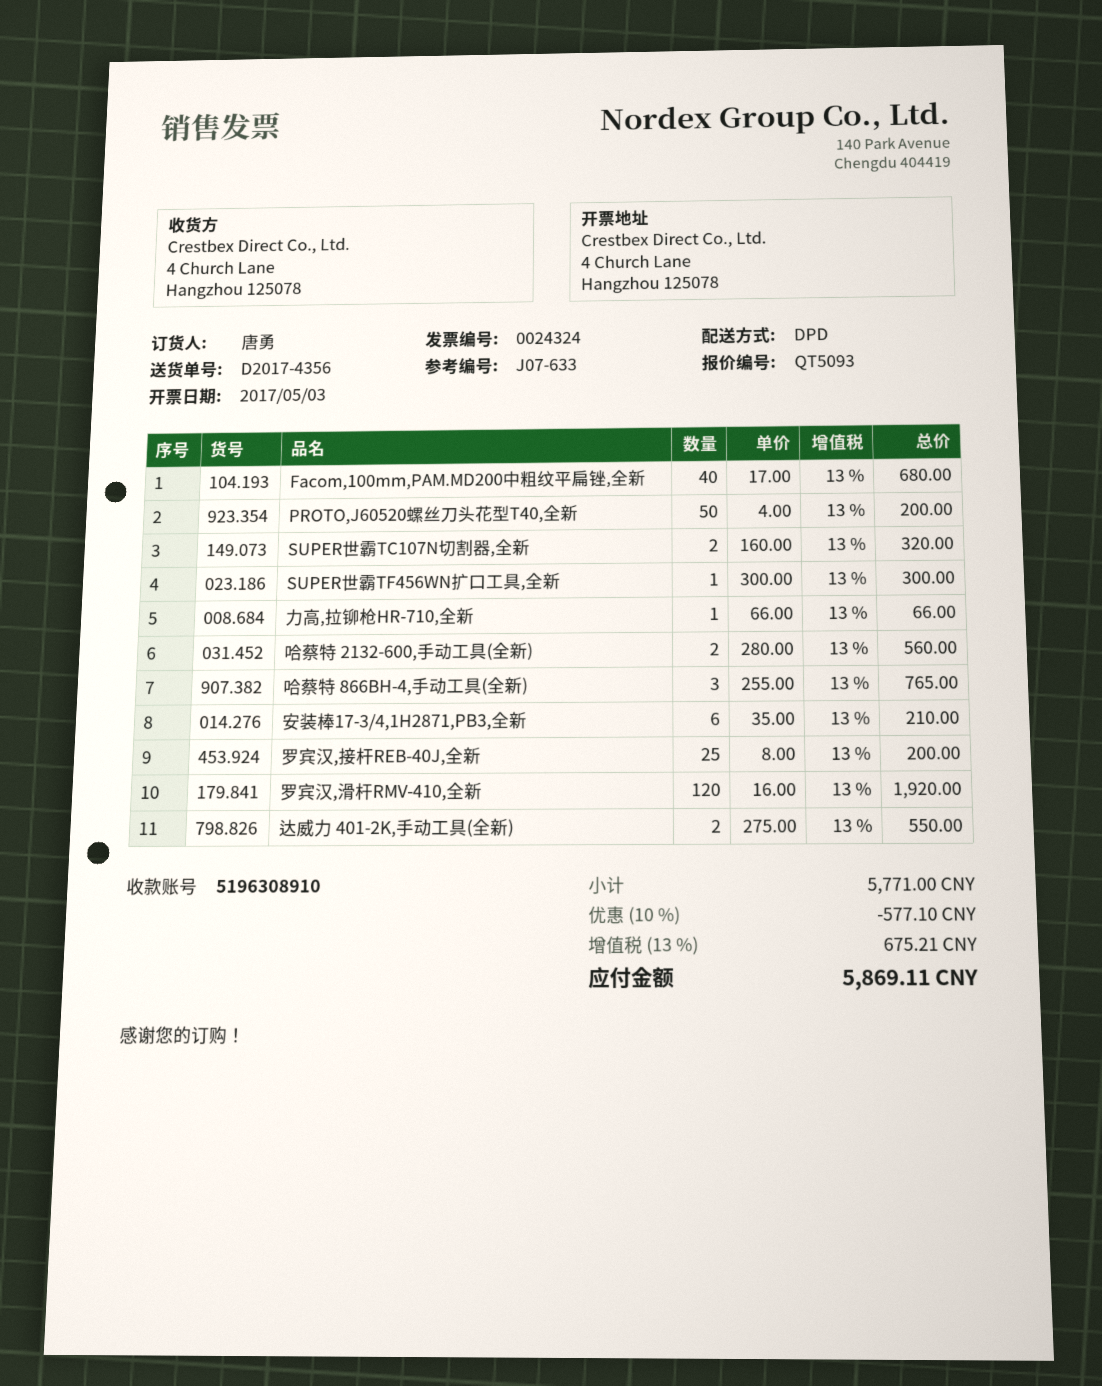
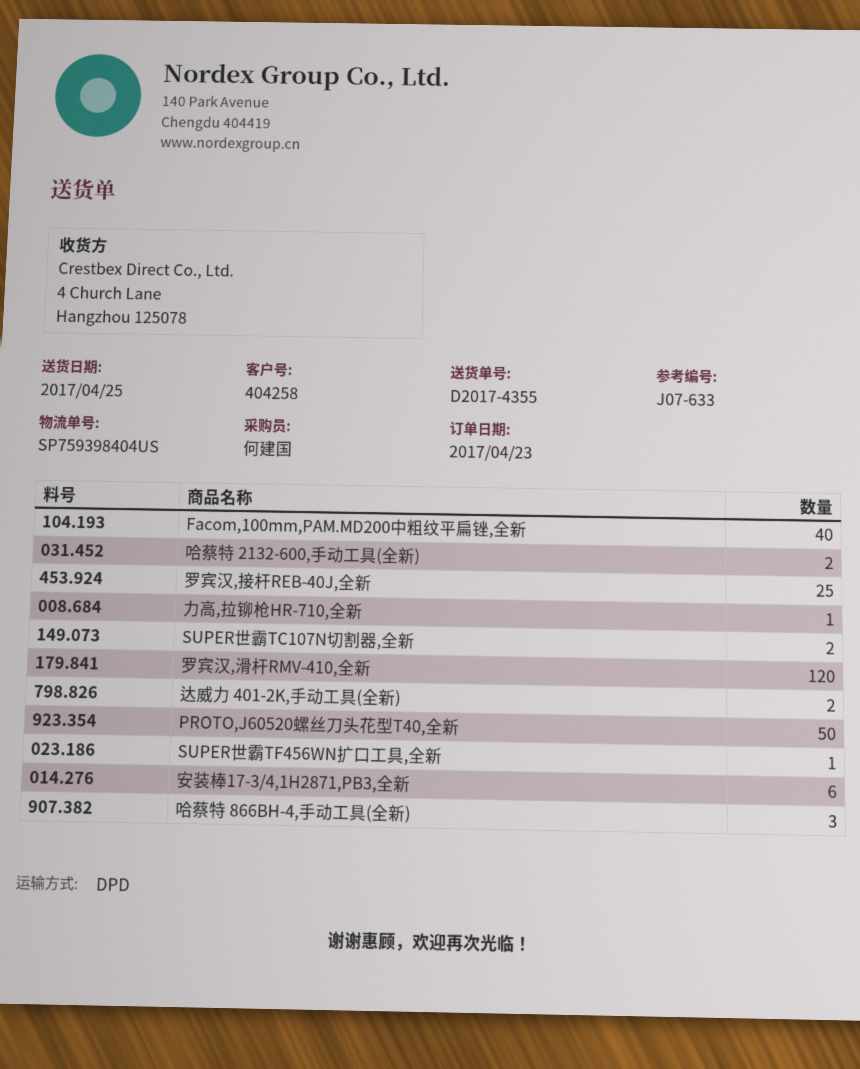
delivery note number: D2017-4356 -> D2017-4355
ordered by: 唐勇 -> 何建国

